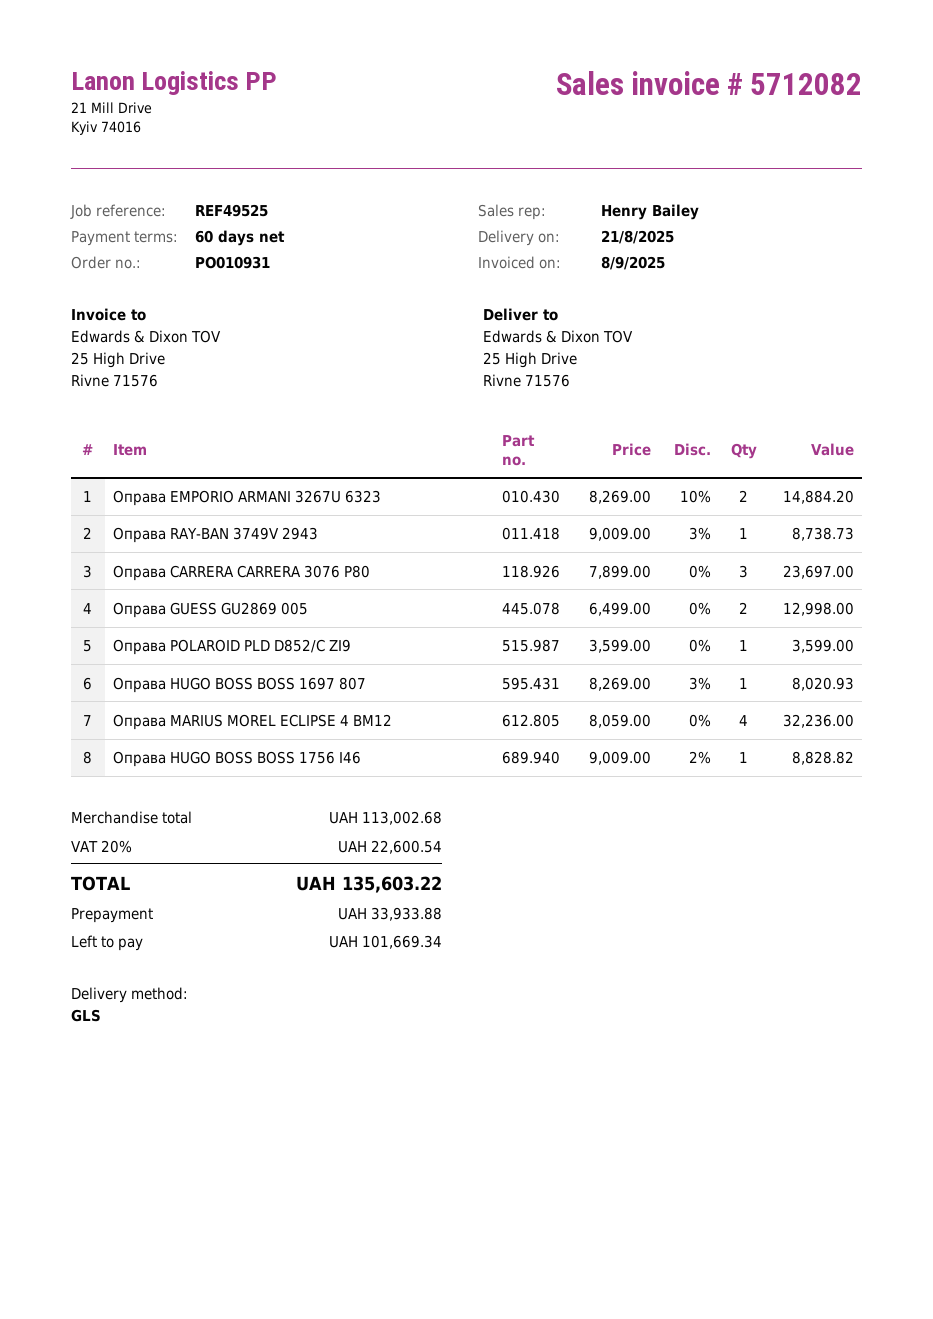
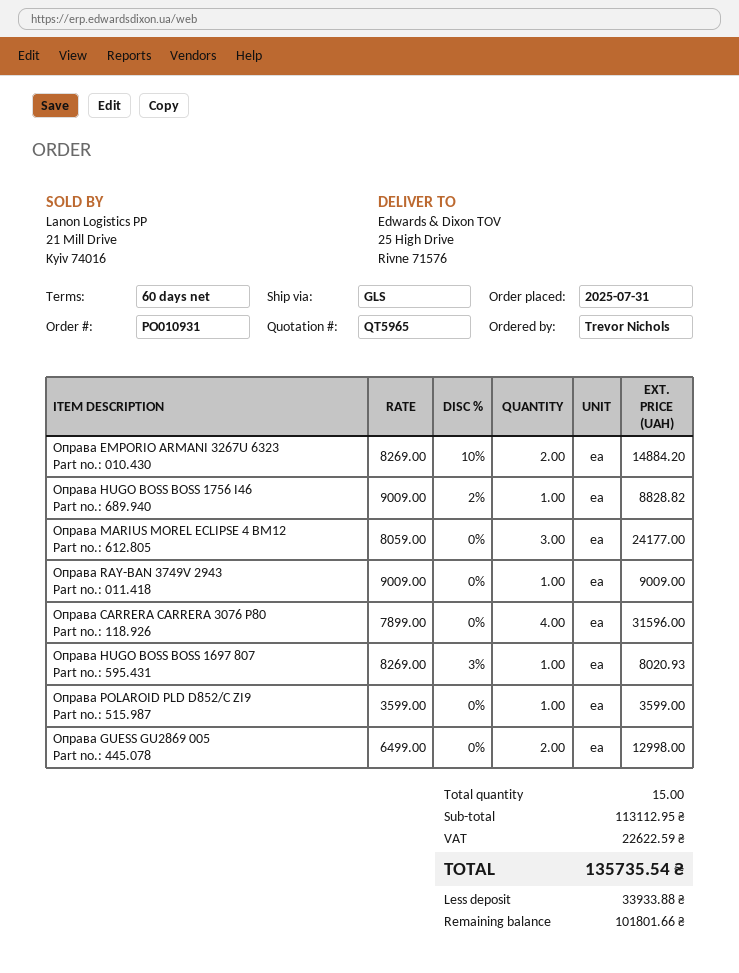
Оправа RAY-BAN 3749V 2943: 1 x 9009.00 - 3% = 8738.73 -> 1 x 9009.00 = 9009.00
Оправа CARRERA CARRERA 3076 P80: 3 x 7899.00 = 23697.00 -> 4 x 7899.00 = 31596.00
Оправа MARIUS MOREL ECLIPSE 4 BM12: 4 x 8059.00 = 32236.00 -> 3 x 8059.00 = 24177.00
subtotal: 113002.68 -> 113112.95
tax: 22600.54 -> 22622.59
total: 135603.22 -> 135735.54
balance: 101669.34 -> 101801.66

